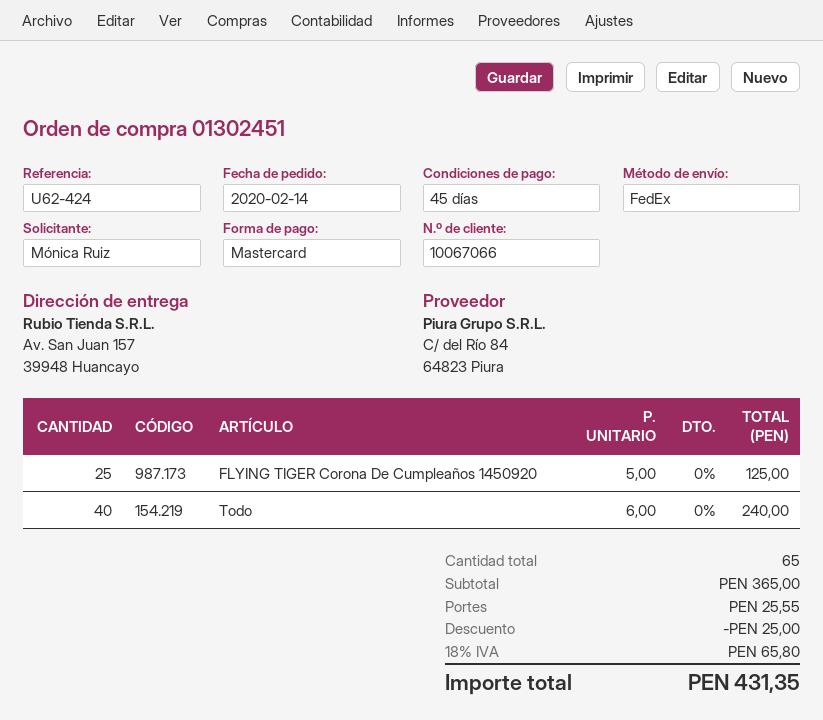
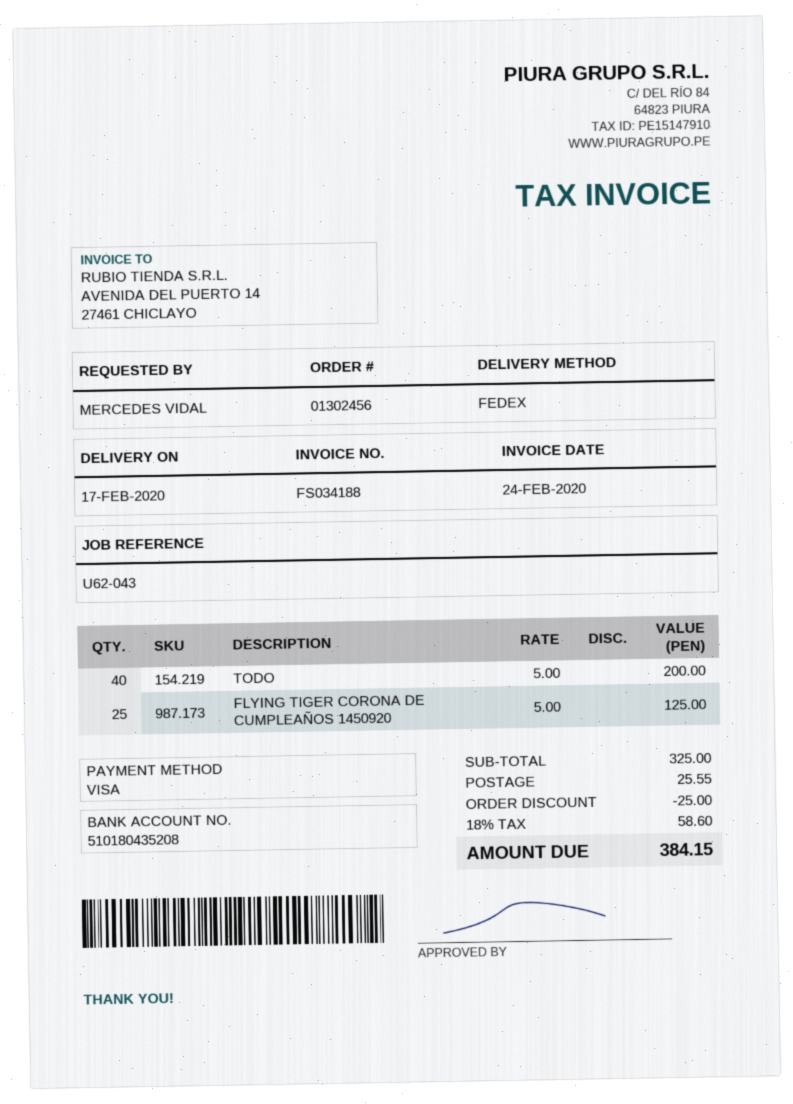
order number: 01302451 -> 01302456
reference: U62-424 -> U62-043
ordered by: Mónica Ruiz -> MERCEDES VIDAL
payment method: Mastercard -> Visa
Todo: 40 x 6.00 = 240.00 -> 40 x 5.00 = 200.00
subtotal: 365.00 -> 325.00
tax: 18% = 65.80 -> 18% = 58.60
total: 431.35 -> 384.15

